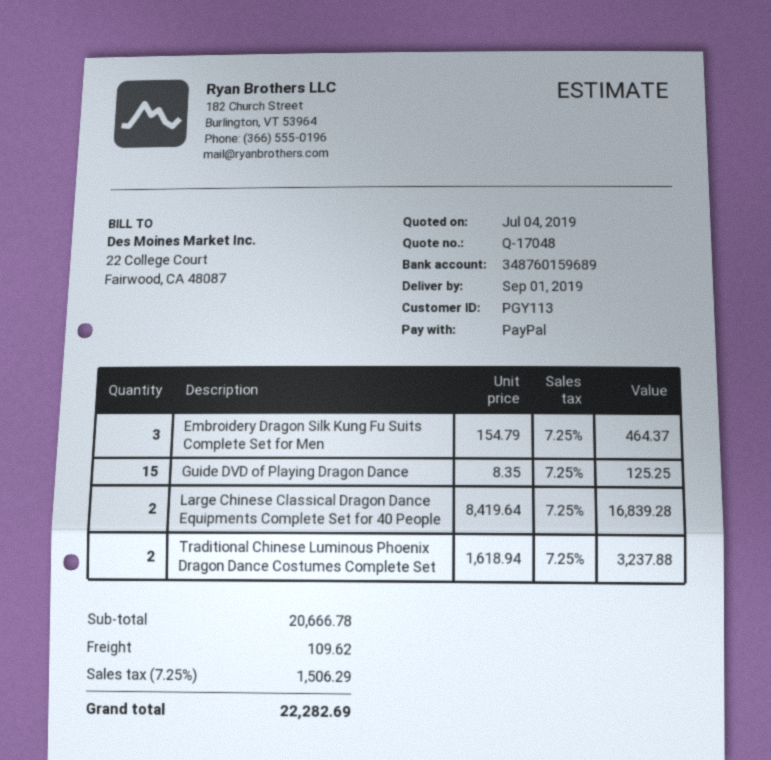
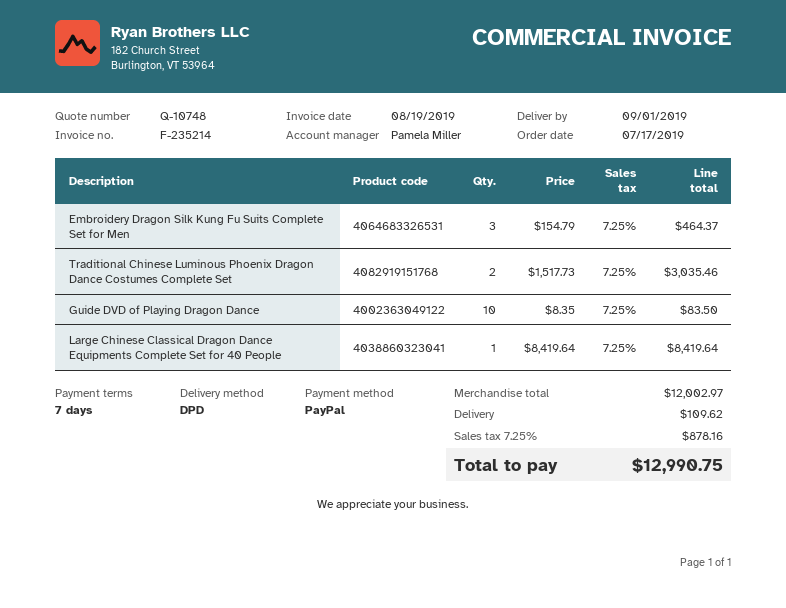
quote number: Q-17048 -> Q-10748
Guide DVD of Playing Dragon Dance: 15 x 8.35 = 125.25 -> 10 x 8.35 = 83.50
Large Chinese Classical Dragon Dance Equipments Complete Set for 40 People: 2 x 8419.64 = 16839.28 -> 1 x 8419.64 = 8419.64
Traditional Chinese Luminous Phoenix Dragon Dance Costumes Complete Set: 2 x 1618.94 = 3237.88 -> 2 x 1517.73 = 3035.46
subtotal: 20666.78 -> 12002.97
tax: 7.25% = 1506.29 -> 7.25% = 878.16
total: 22282.69 -> 12990.75

